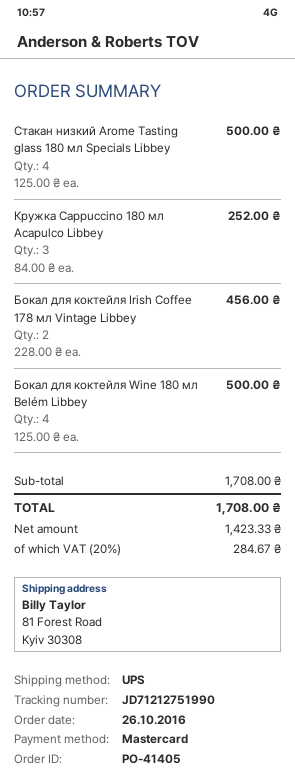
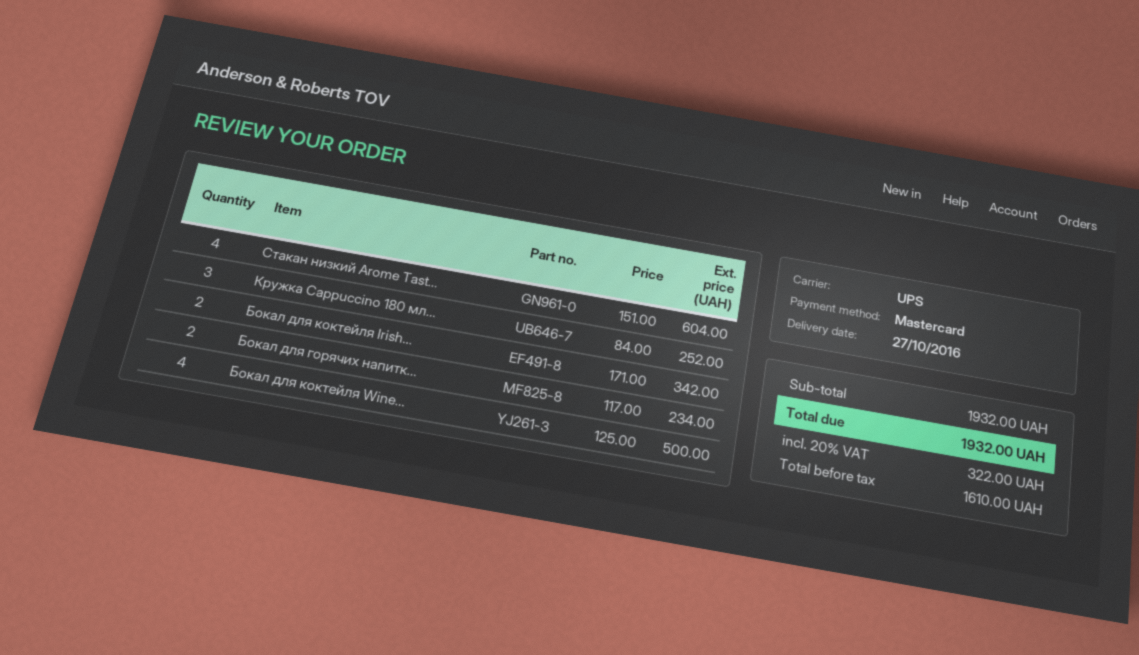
Стакан низкий Arome Tasting glass 180 мл Specials Libbey: 4 x 125.00 = 500.00 -> 4 x 151.00 = 604.00
Бокал для коктейля Irish Coffee 178 мл Vintage Libbey: 2 x 228.00 = 456.00 -> 2 x 171.00 = 342.00
Бокал для горячих напитк...: none -> 2 x 117.00 = 234.00
subtotal: 1708.00 -> 1932.00
net: 1423.33 -> 1610.00
tax: 20% = 284.67 -> 20% = 322.00
total: 1708.00 -> 1932.00

